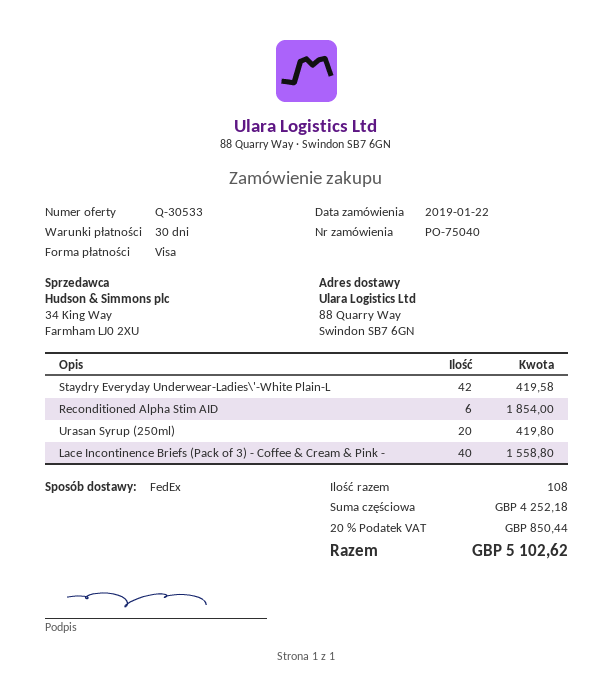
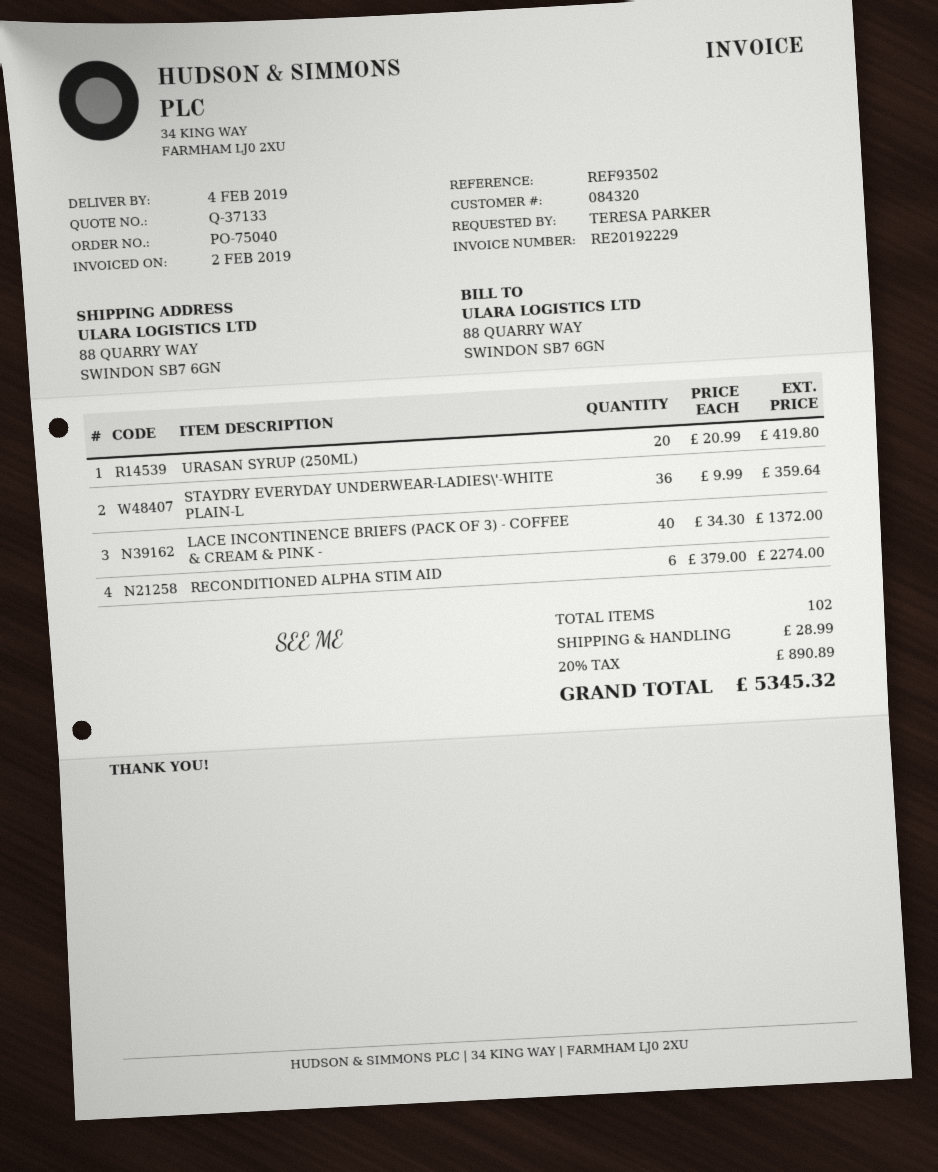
quote number: Q-30533 -> Q-37133
Staydry Everyday Underwear-Ladies\'-White Plain-L: 42 for 419.58 -> 36 for 359.64
Reconditioned Alpha Stim AID: 6 for 1854.00 -> 6 for 2274.00
Lace Incontinence Briefs (Pack of 3) - Coffee & Cream & Pink -: 40 for 1558.80 -> 40 for 1372.00
total quantity: 108 -> 102
shipping: none -> 28.99
tax: 20% = 850.44 -> 20% = 890.89
total: 5102.62 -> 5345.32

